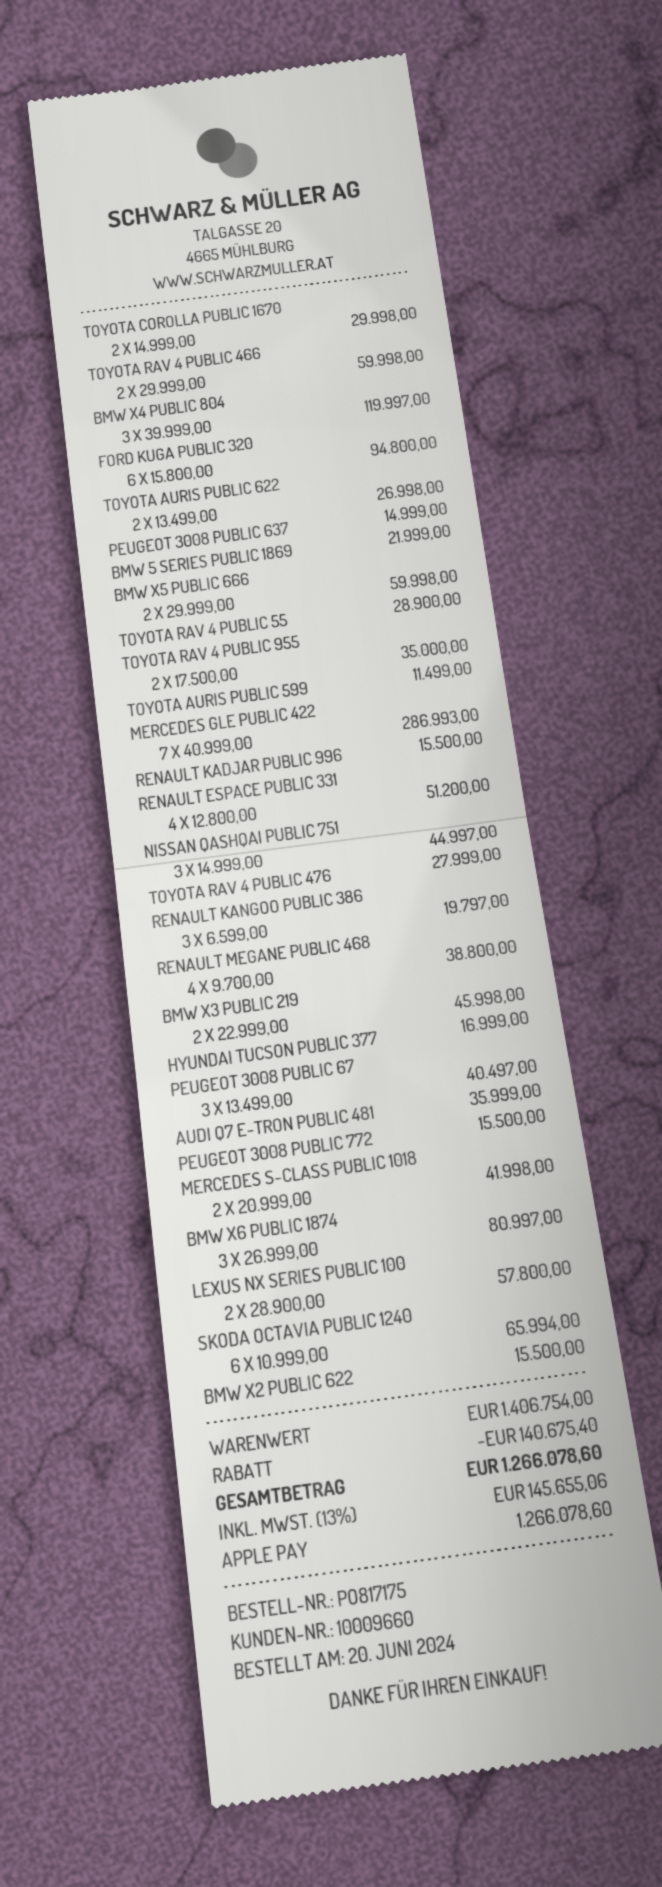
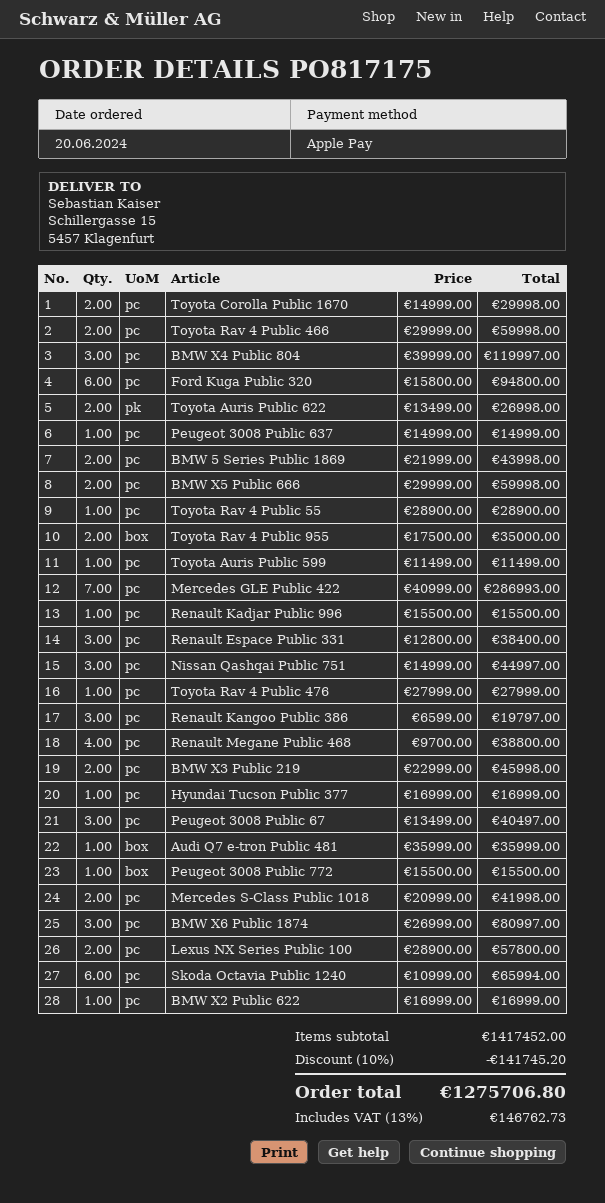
BMW 5 SERIES PUBLIC 1869: 1 x 21999.00 = 21999.00 -> 2 x 21999.00 = 43998.00
RENAULT ESPACE PUBLIC 331: 4 x 12800.00 = 51200.00 -> 3 x 12800.00 = 38400.00
BMW X2 PUBLIC 622: 1 x 15500.00 = 15500.00 -> 1 x 16999.00 = 16999.00
subtotal: 1406754.00 -> 1417452.00
discount: 140675.40 -> 141745.20
tax: 13% = 145655.06 -> 13% = 146762.73
total: 1266078.60 -> 1275706.80

